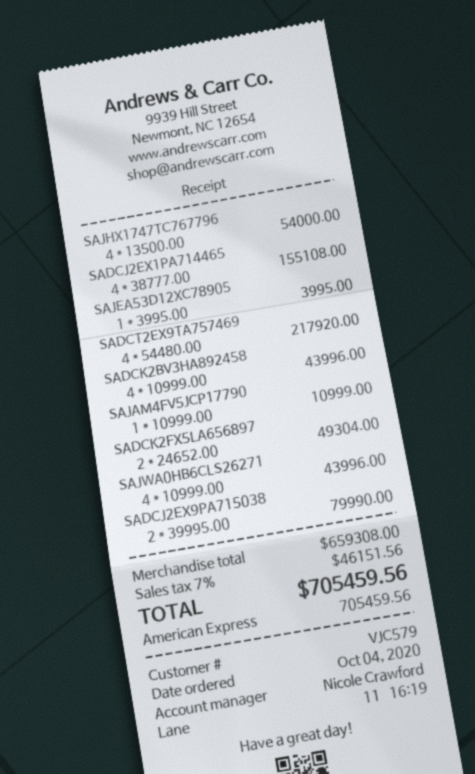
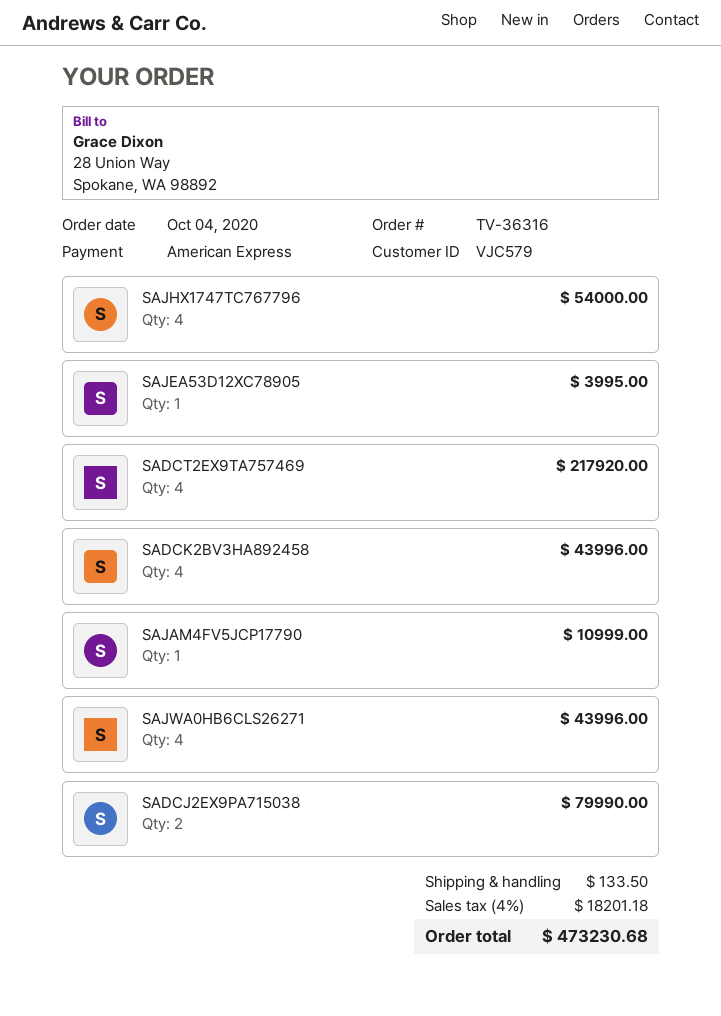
SADCJ2EX1PA714465: 4 for 155108.00 -> none
SADCK2FX5LA656897: 2 for 49304.00 -> none
shipping: none -> 133.50
tax: 7% = 46151.56 -> 4% = 18201.18
total: 705459.56 -> 473230.68

